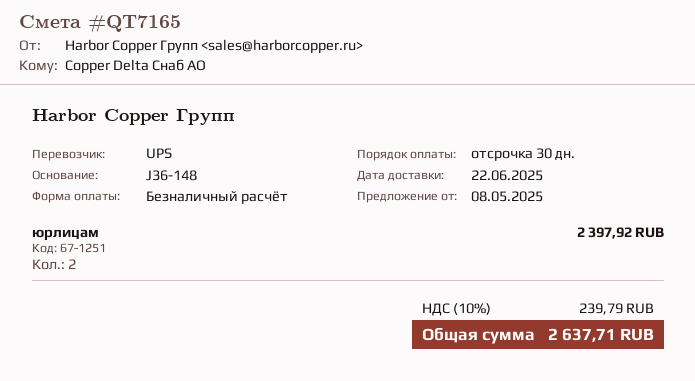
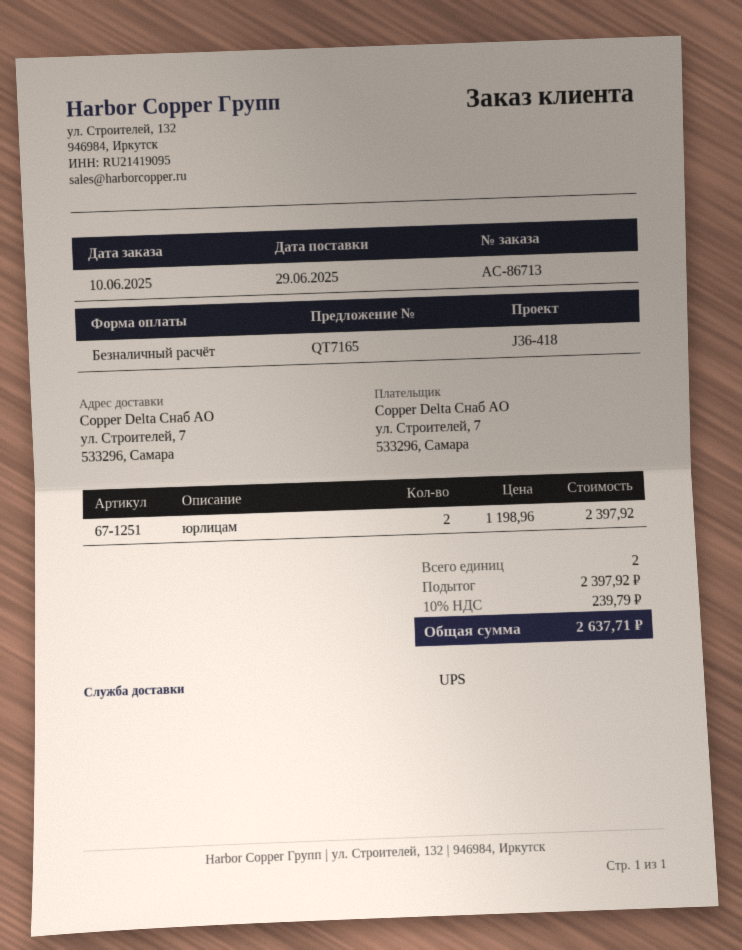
delivery date: 2025-06-22 -> 2025-06-29
reference: J36-148 -> J36-418

